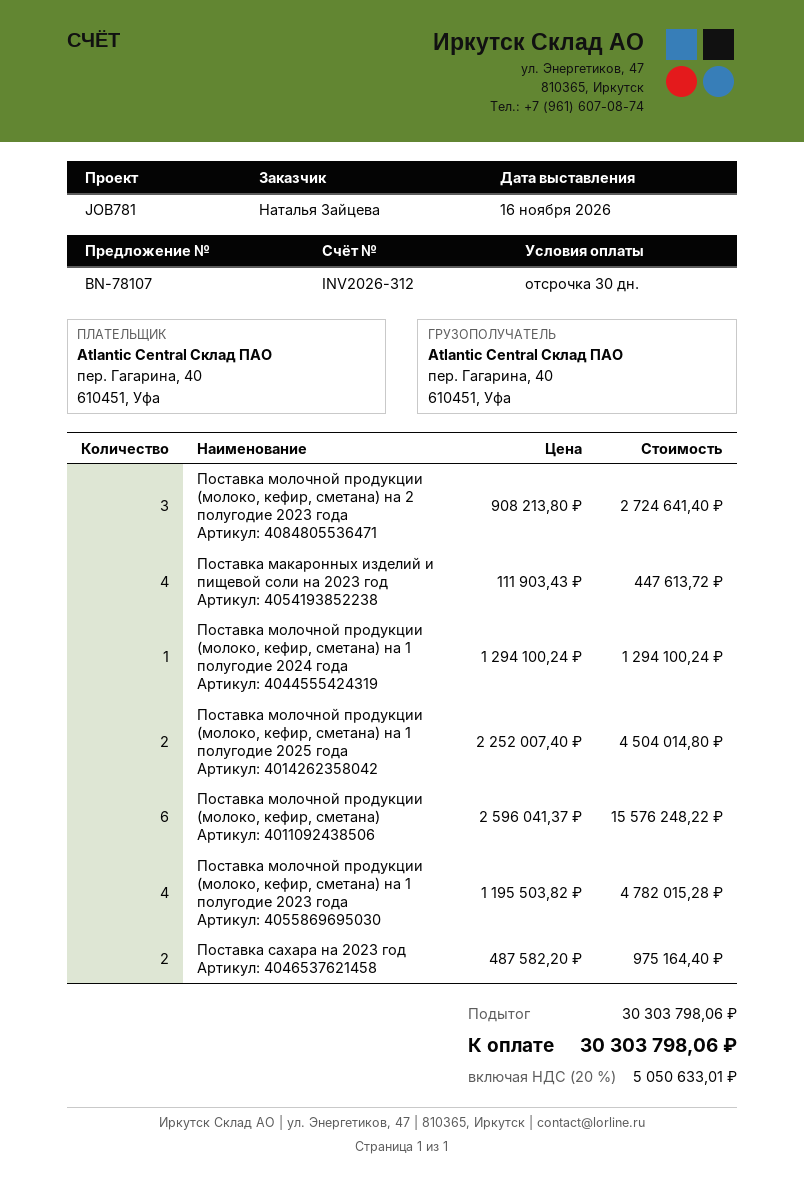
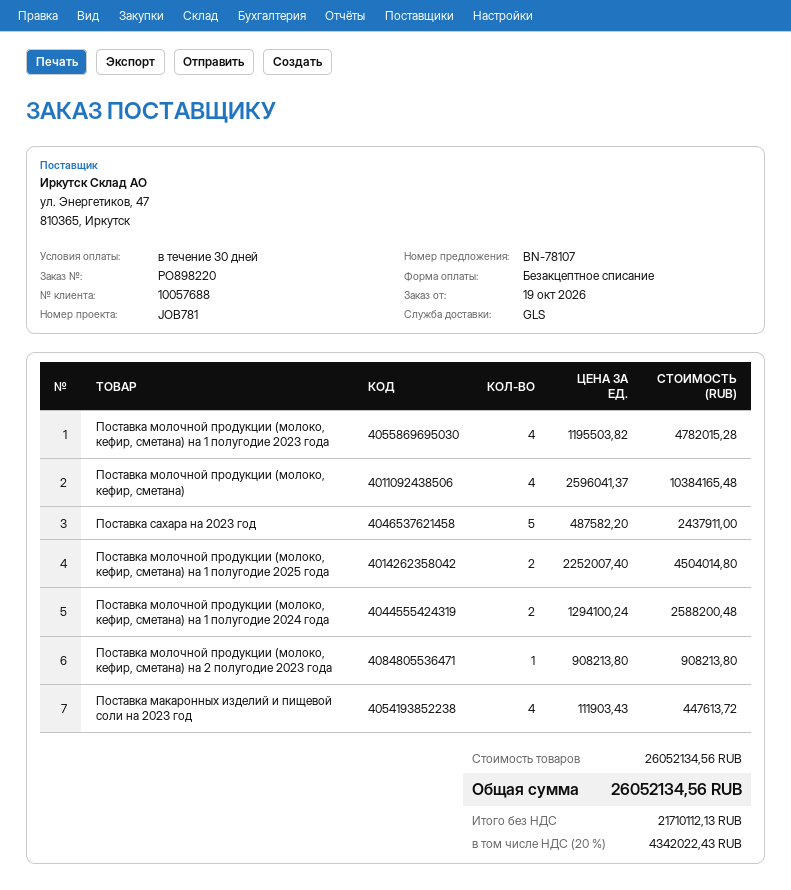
Поставка молочной продукции (молоко, кефир, сметана) на 2 полугодие 2023 года: 3 x 908213.80 = 2724641.40 -> 1 x 908213.80 = 908213.80
Поставка молочной продукции (молоко, кефир, сметана) на 1 полугодие 2024 года: 1 x 1294100.24 = 1294100.24 -> 2 x 1294100.24 = 2588200.48
Поставка молочной продукции (молоко, кефир, сметана): 6 x 2596041.37 = 15576248.22 -> 4 x 2596041.37 = 10384165.48
Поставка сахара на 2023 год: 2 x 487582.20 = 975164.40 -> 5 x 487582.20 = 2437911.00
subtotal: 30303798.06 -> 26052134.56
tax: 20% = 5050633.01 -> 20% = 4342022.43
total: 30303798.06 -> 26052134.56

